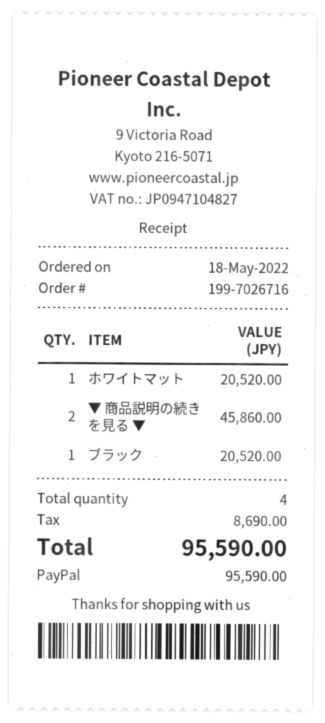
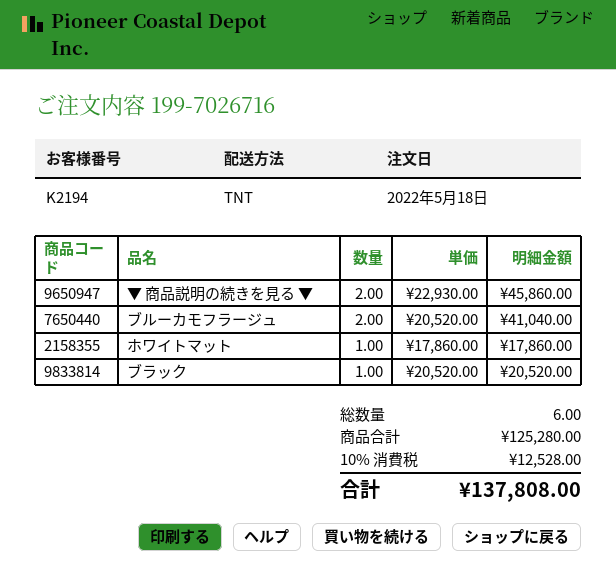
ホワイトマット: 1 for 20520.00 -> 1 for 17860.00
ブルーカモフラージュ: none -> 2 for 41040.00
total quantity: 4 -> 6
tax: 8690.00 -> 12528.00
total: 95590.00 -> 137808.00

